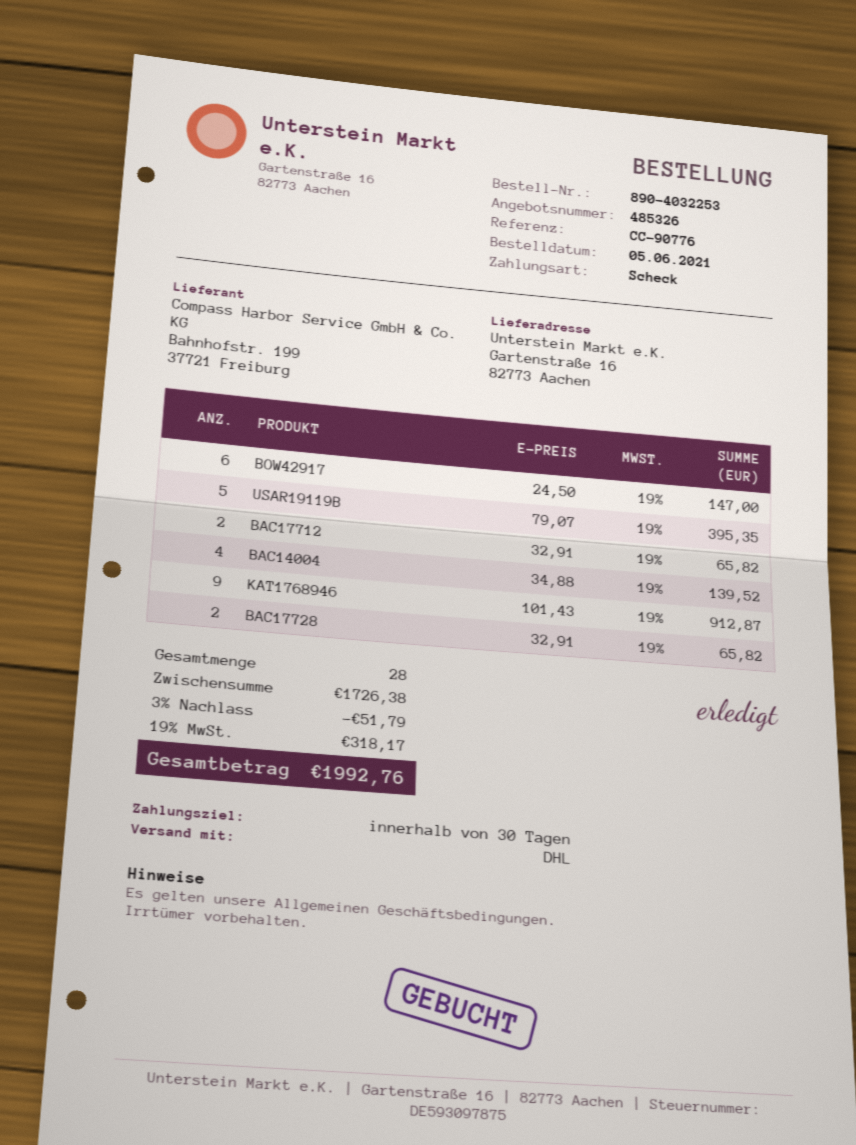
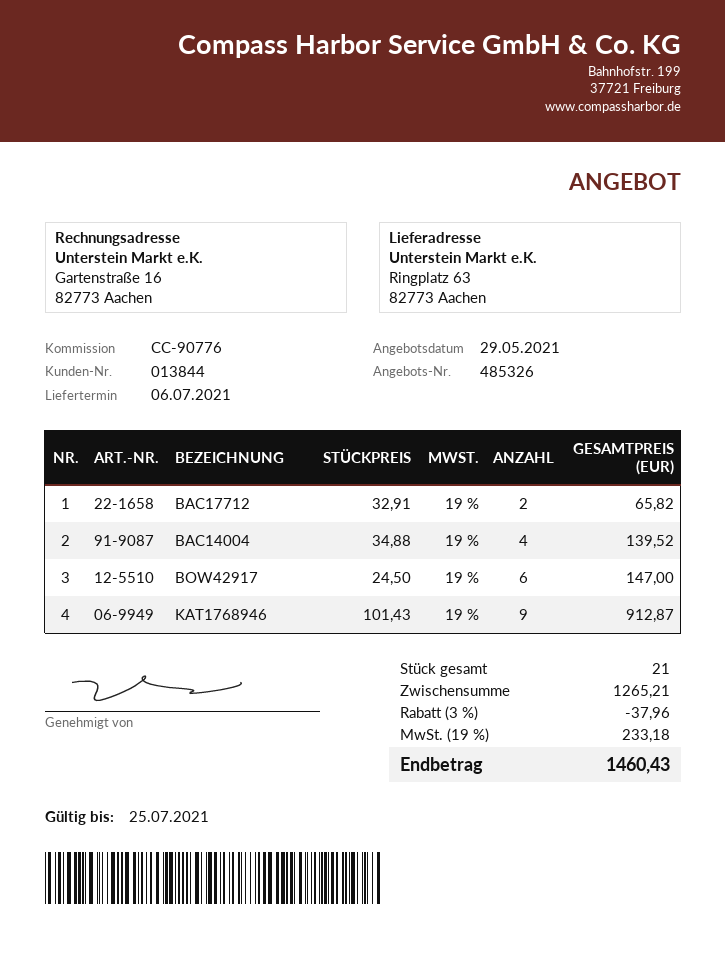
ship to: Gartenstraße 16, 82773 Aachen -> Ringplatz 63, 82773 Aachen
USAR19119B: 5 x 79.07 = 395.35 -> none
BAC17728: 2 x 32.91 = 65.82 -> none
total quantity: 28 -> 21
subtotal: 1726.38 -> 1265.21
discount: 3% = 51.79 -> 3% = 37.96
tax: 19% = 318.17 -> 19% = 233.18
total: 1992.76 -> 1460.43

